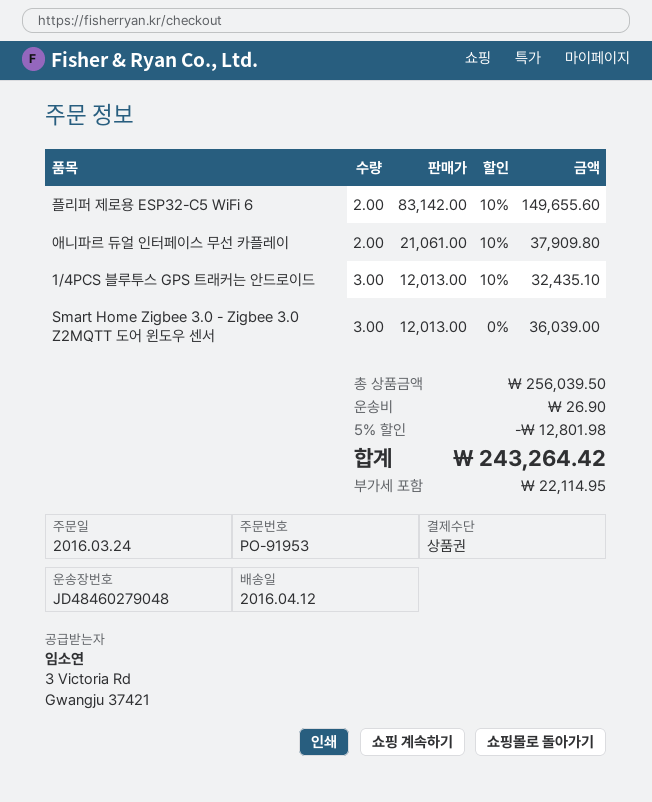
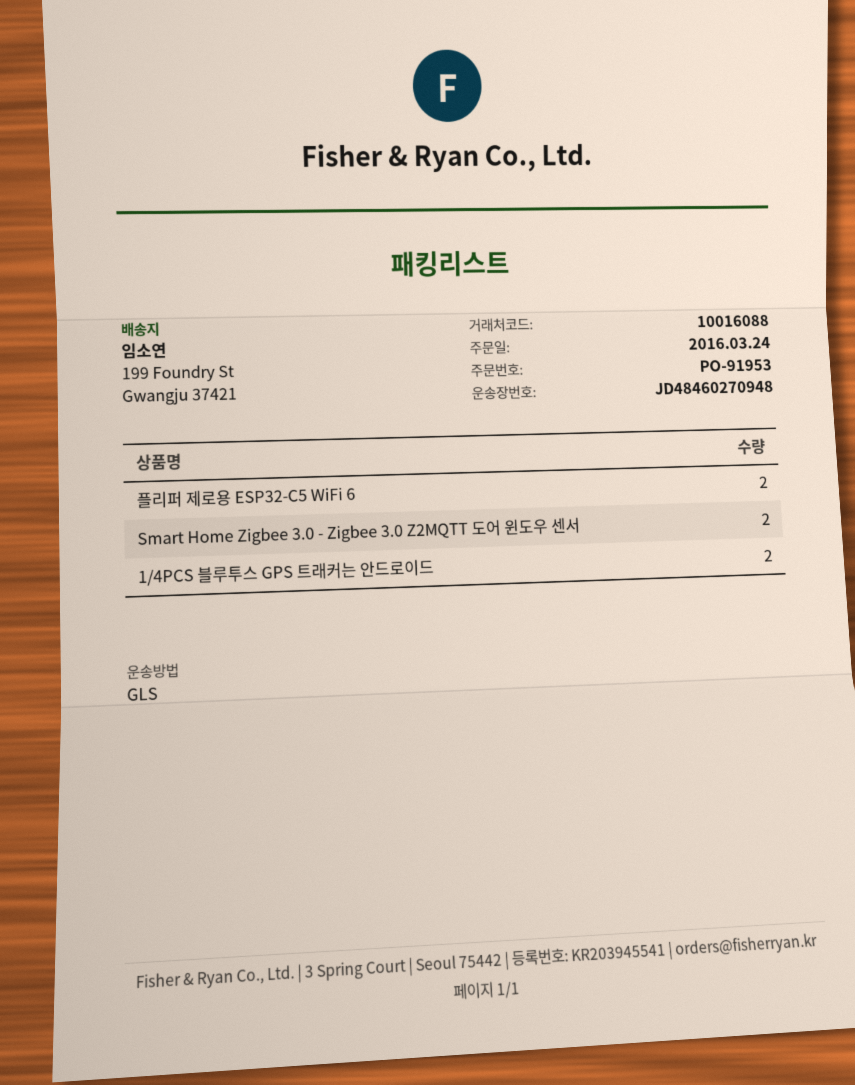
tracking number: JD48460279048 -> JD48460270948
애니파르 듀얼 인터페이스 무선 카플레이: 2 -> none
1/4PCS 블루투스 GPS 트래커는 안드로이드: 3 -> 2
Smart Home Zigbee 3.0 - Zigbee 3.0 Z2MQTT 도어 윈도우 센서: 3 -> 2

